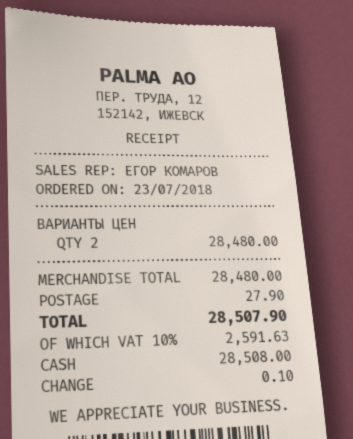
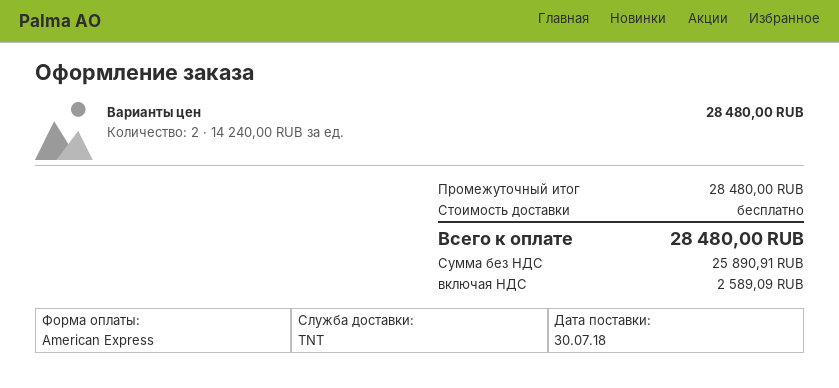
payment method: cash -> American Express
shipping: 27.90 -> 0.00
tax: 2591.63 -> 2589.09
total: 28507.90 -> 28480.00

